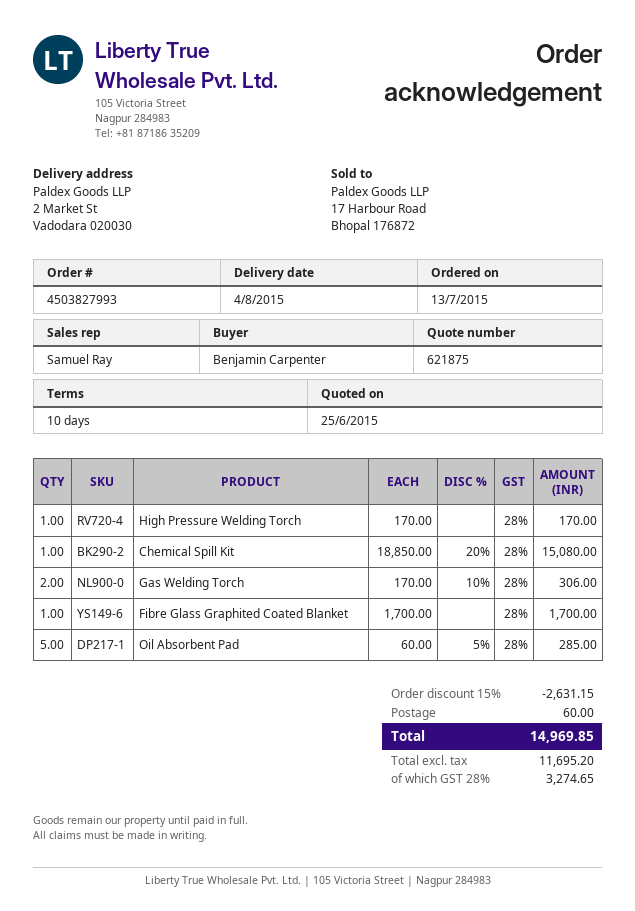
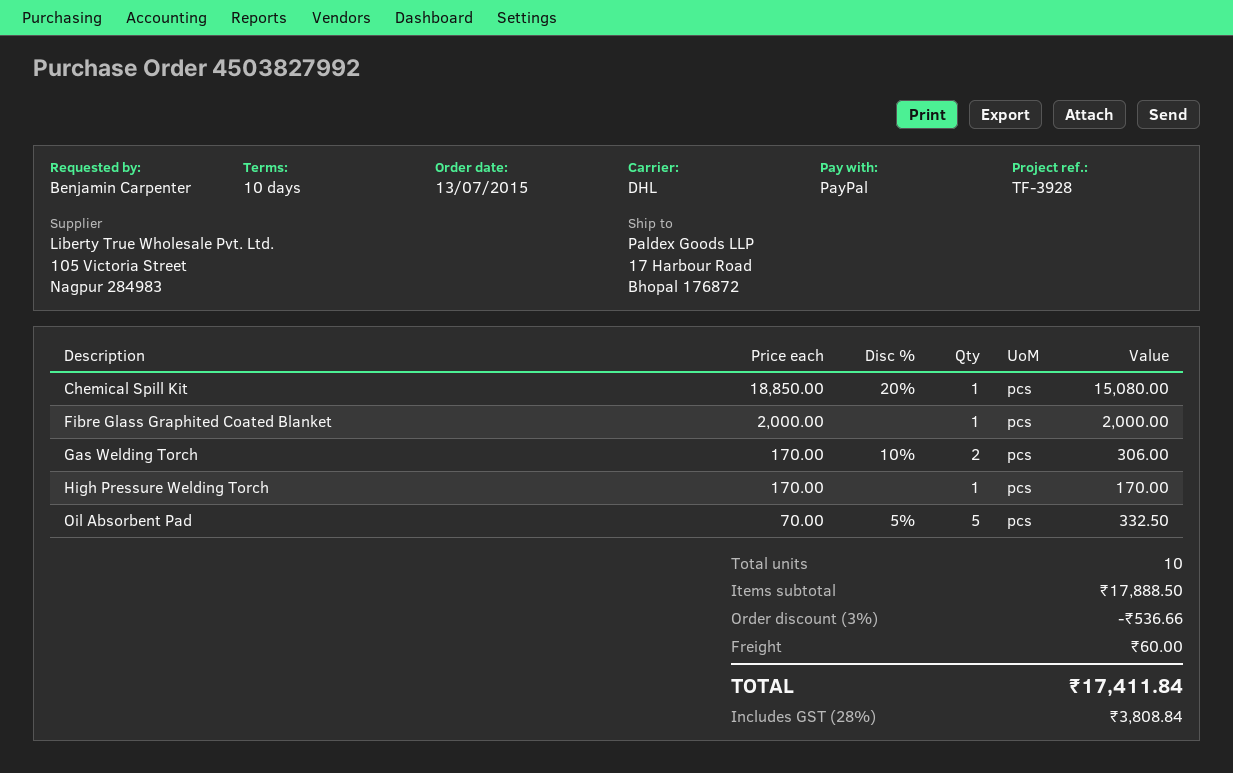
order number: 4503827993 -> 4503827992
ship to: 2 Market St, Vadodara 020030 -> 17 Harbour Road, Bhopal 176872
Fibre Glass Graphited Coated Blanket: 1 x 1700.00 = 1700.00 -> 1 x 2000.00 = 2000.00
Oil Absorbent Pad: 5 x 60.00 - 5% = 285.00 -> 5 x 70.00 - 5% = 332.50
discount: 15% = 2631.15 -> 3% = 536.66
tax: 28% = 3274.65 -> 28% = 3808.84
total: 14969.85 -> 17411.84

